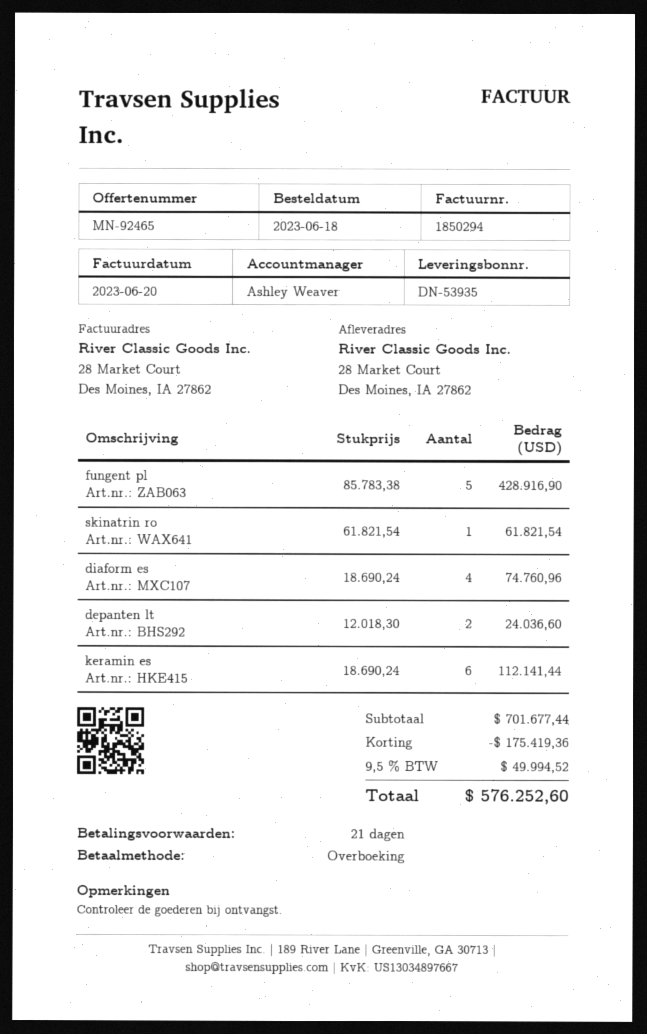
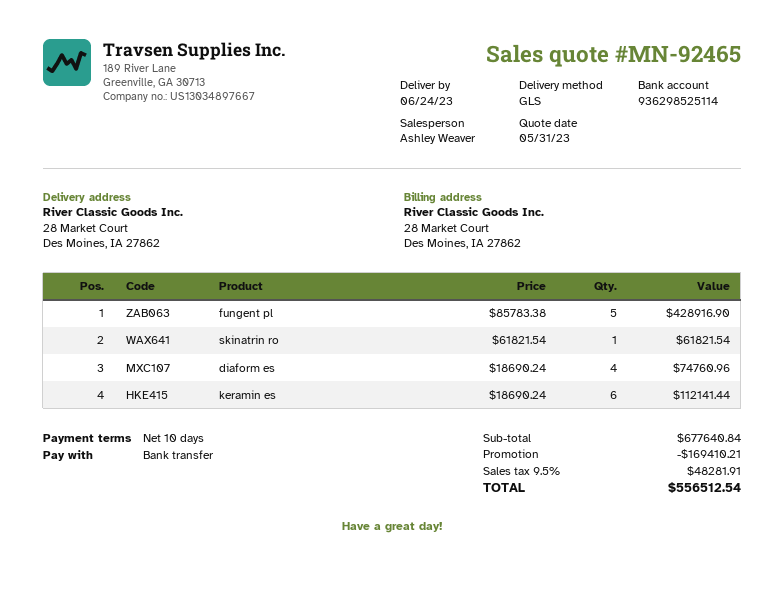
payment terms: 21 days -> 10 days
depanten lt: 2 x 12018.30 = 24036.60 -> none
subtotal: 701677.44 -> 677640.84
discount: 175419.36 -> 169410.21
tax: 9.5% = 49994.52 -> 9.5% = 48281.91
total: 576252.60 -> 556512.54

